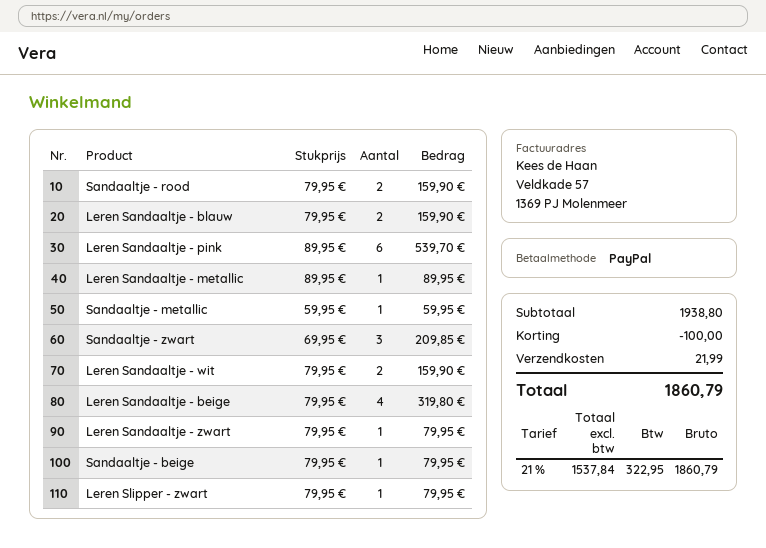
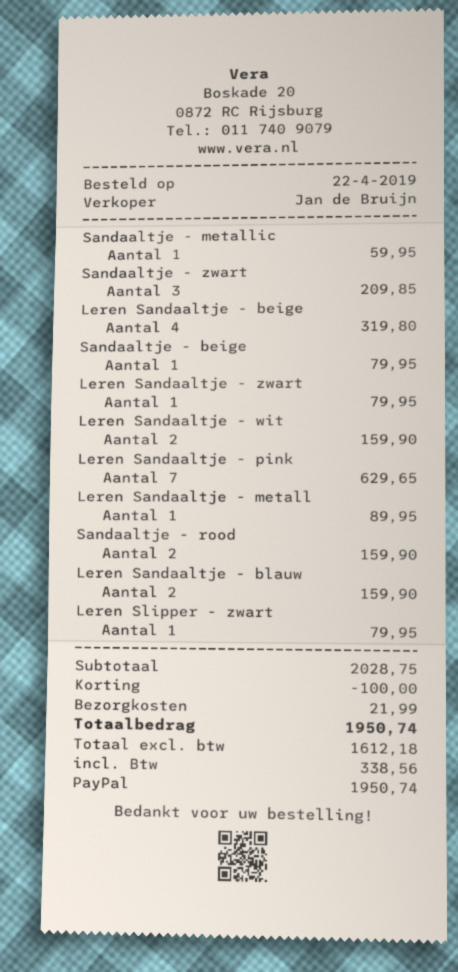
Leren Sandaaltje - pink: 6 for 539.70 -> 7 for 629.65
subtotal: 1938.80 -> 2028.75
net: 1537.84 -> 1612.18
tax: 322.95 -> 338.56
total: 1860.79 -> 1950.74

